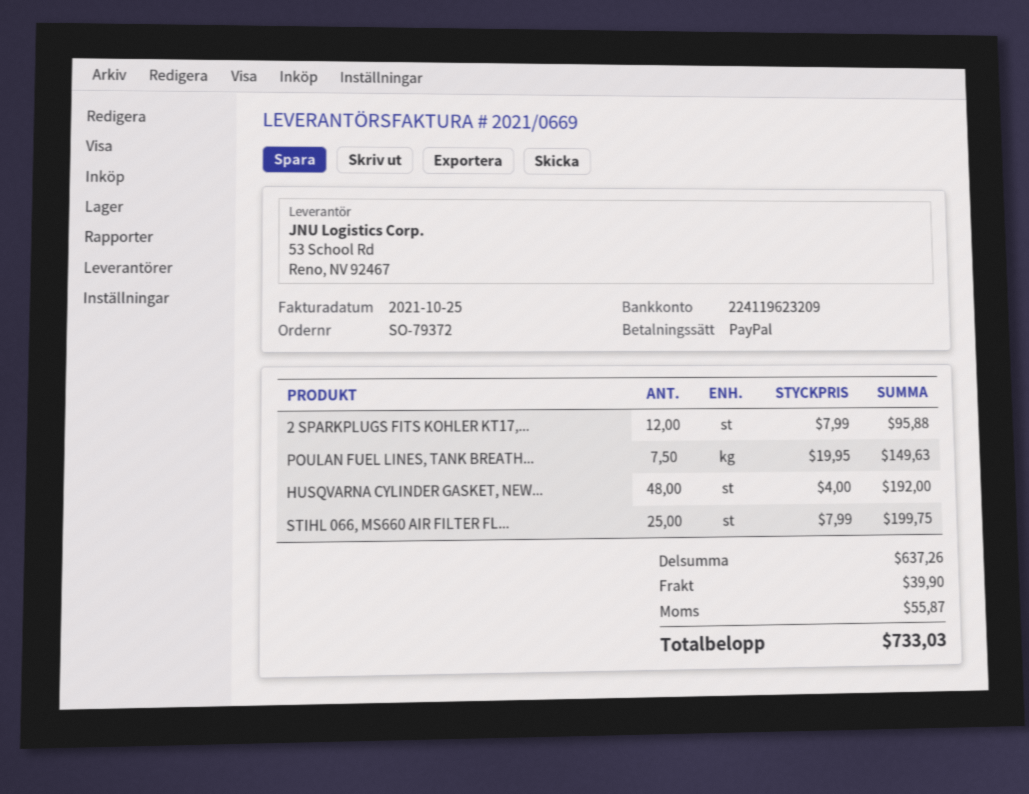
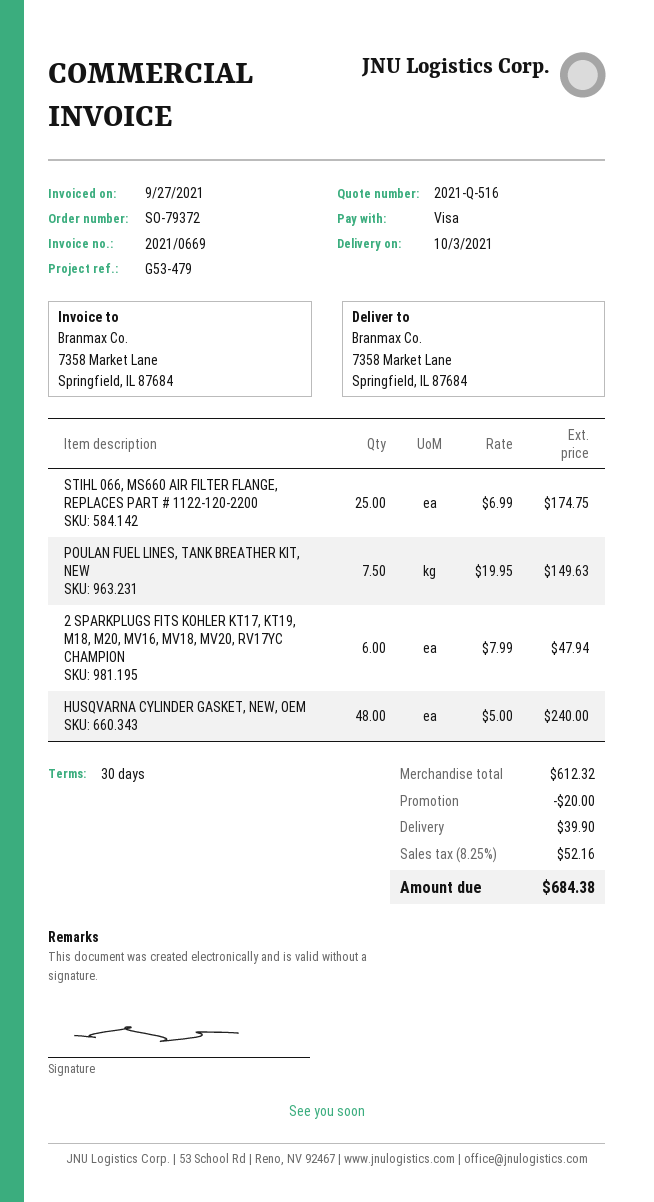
invoice date: 2021-10-25 -> 2021-09-27
payment method: PayPal -> Visa
2 SPARKPLUGS FITS KOHLER KT17,...: 12 x 7.99 = 95.88 -> 6 x 7.99 = 47.94
HUSQVARNA CYLINDER GASKET, NEW...: 48 x 4.00 = 192.00 -> 48 x 5.00 = 240.00
STIHL 066, MS660 AIR FILTER FL...: 25 x 7.99 = 199.75 -> 25 x 6.99 = 174.75
subtotal: 637.26 -> 612.32
discount: none -> 20.00
tax: 55.87 -> 52.16
total: 733.03 -> 684.38

